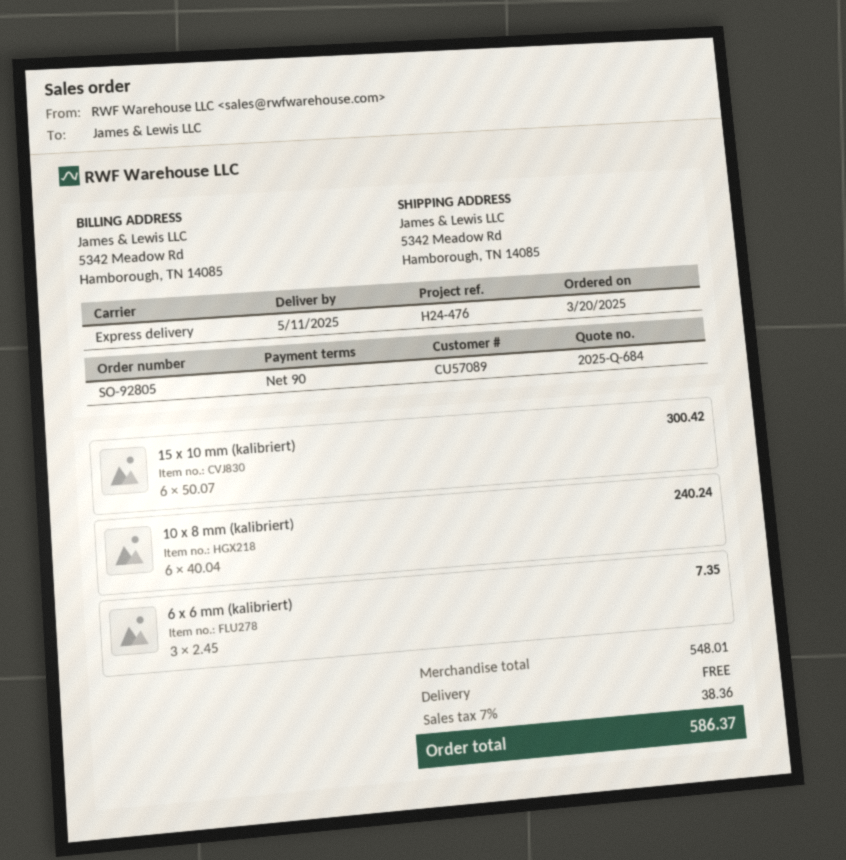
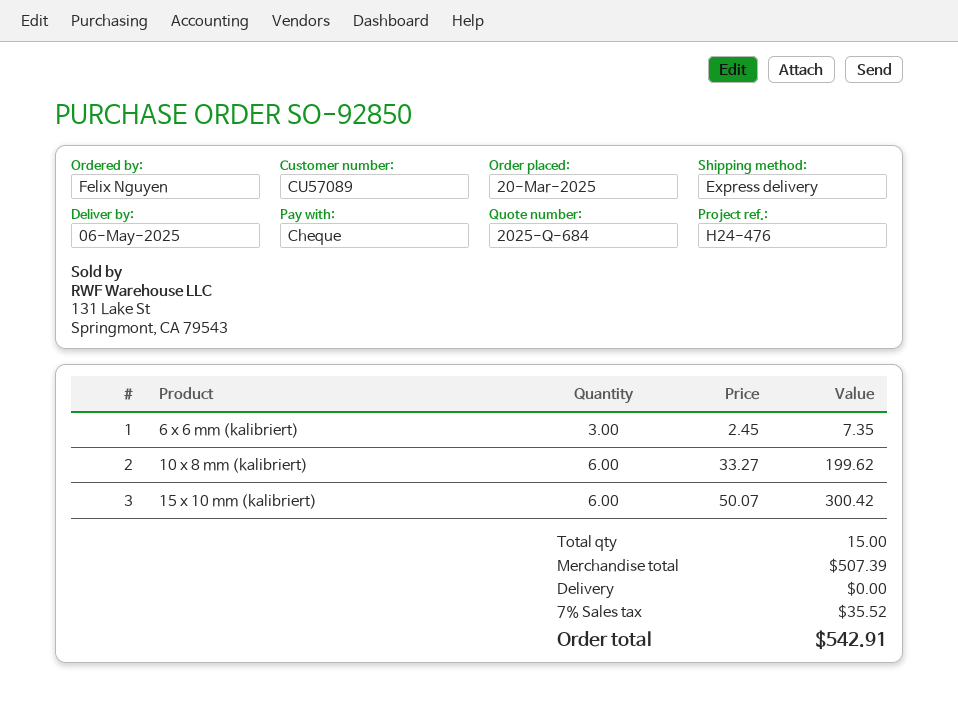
order number: SO-92805 -> SO-92850
delivery date: 2025-05-11 -> 2025-05-06
10 x 8 mm (kalibriert): 6 x 40.04 = 240.24 -> 6 x 33.27 = 199.62
subtotal: 548.01 -> 507.39
tax: 7% = 38.36 -> 7% = 35.52
total: 586.37 -> 542.91

